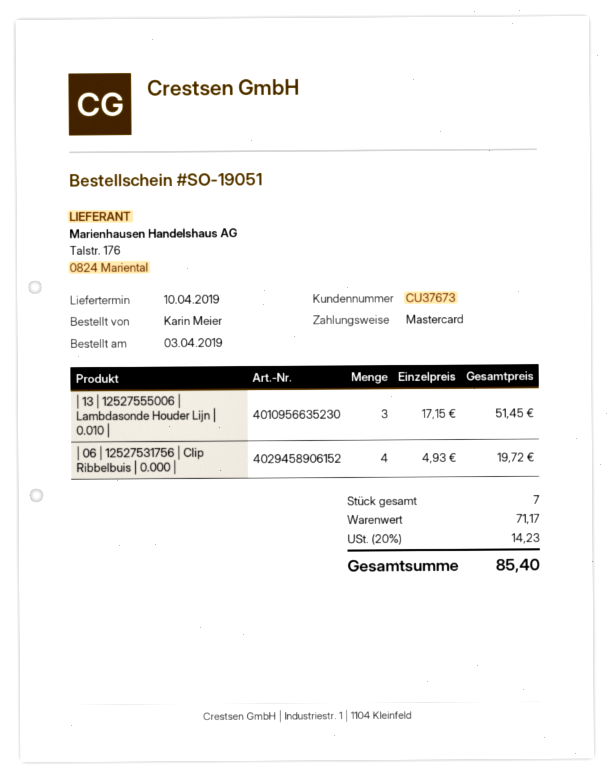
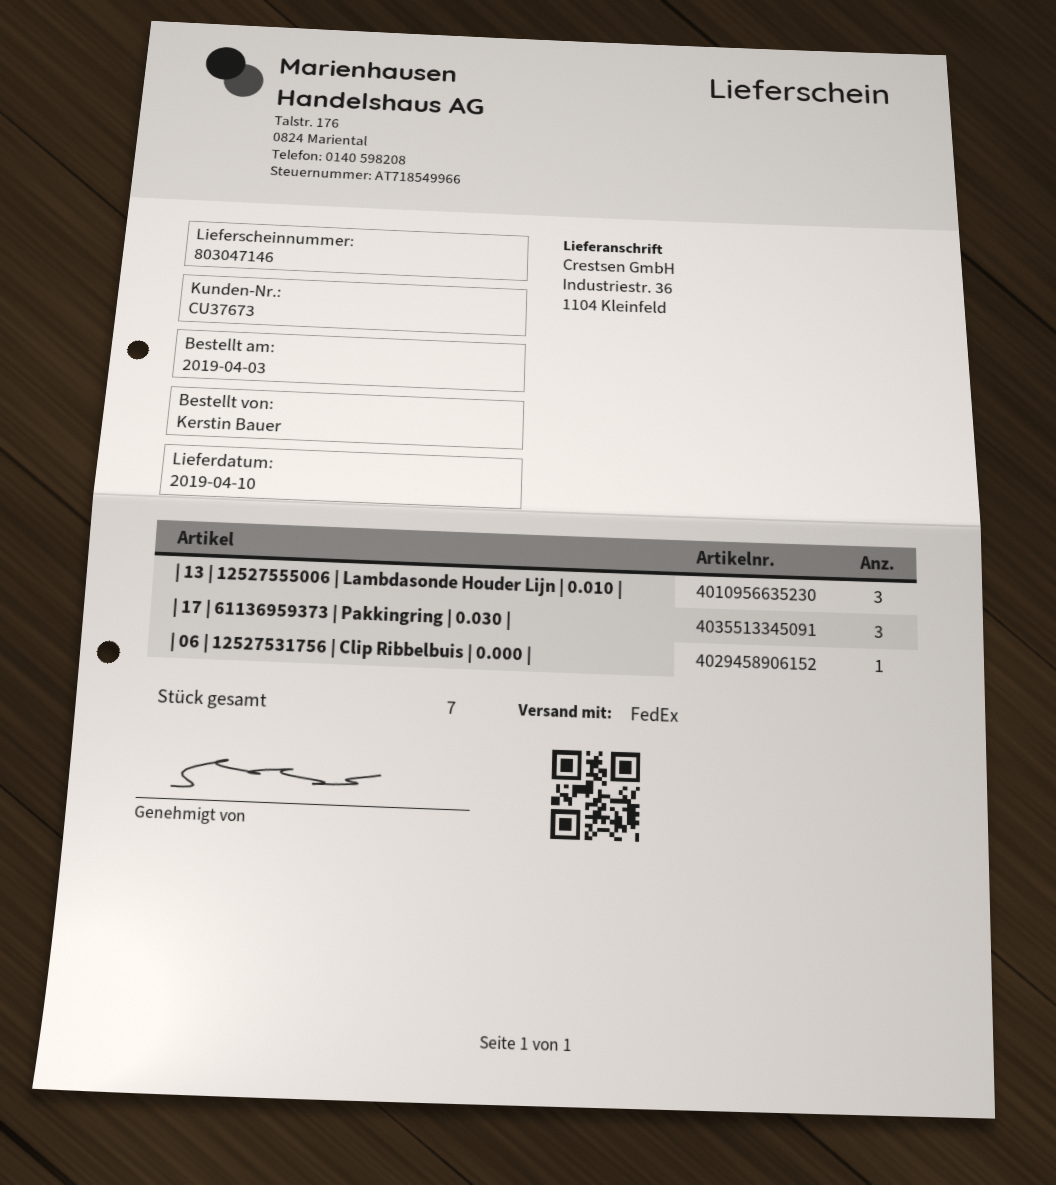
ordered by: Karin Meier -> Kerstin Bauer
| 06 | 12527531756 | Clip Ribbelbuis | 0.000 |: 4 -> 1
| 17 | 61136959373 | Pakkingring | 0.030 |: none -> 3

